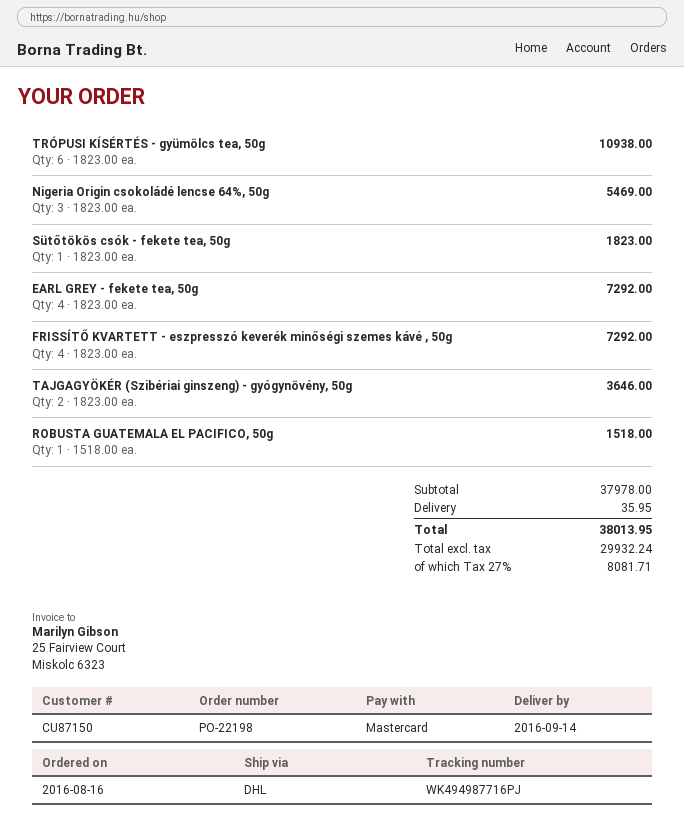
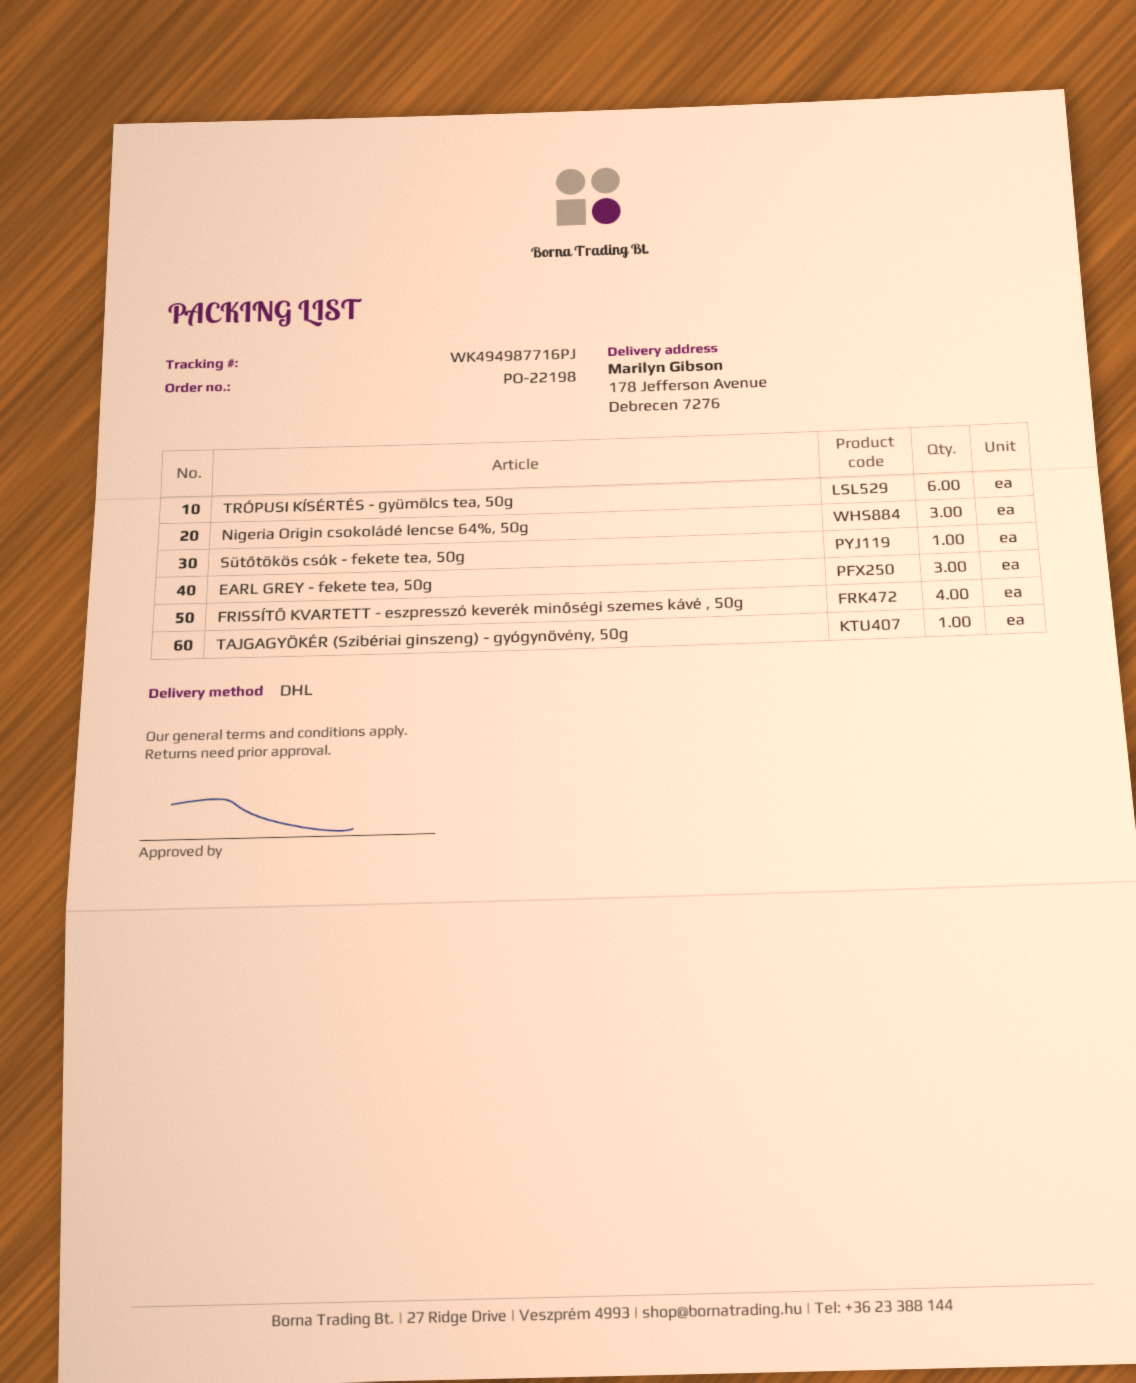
EARL GREY - fekete tea, 50g: 4 -> 3
TAJGAGYÖKÉR (Szibériai ginszeng) - gyógynövény, 50g: 2 -> 1
ROBUSTA GUATEMALA EL PACIFICO, 50g: 1 -> none

